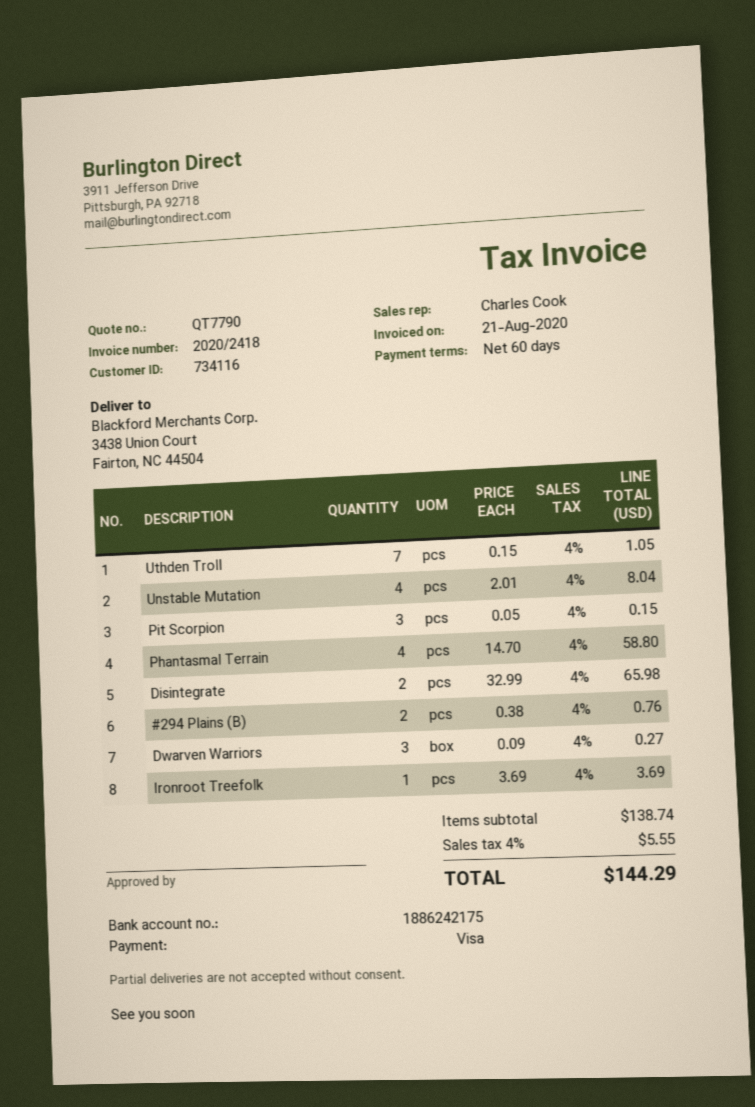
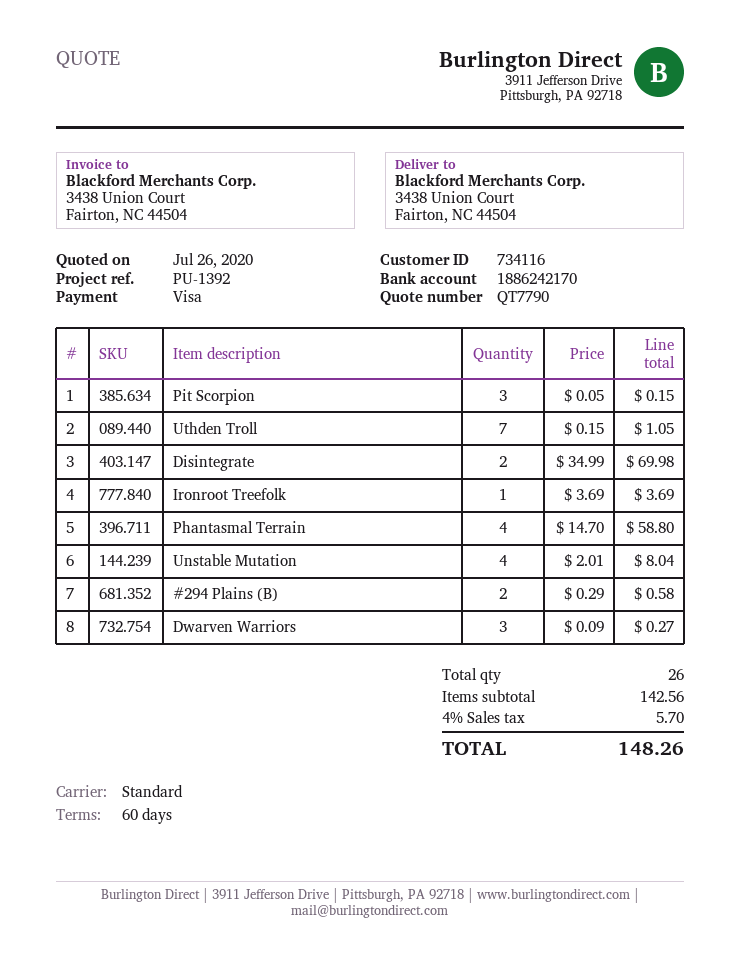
bank account: 1886242175 -> 1886242170
Disintegrate: 2 x 32.99 = 65.98 -> 2 x 34.99 = 69.98
#294 Plains (B): 2 x 0.38 = 0.76 -> 2 x 0.29 = 0.58
subtotal: 138.74 -> 142.56
tax: 4% = 5.55 -> 4% = 5.70
total: 144.29 -> 148.26

